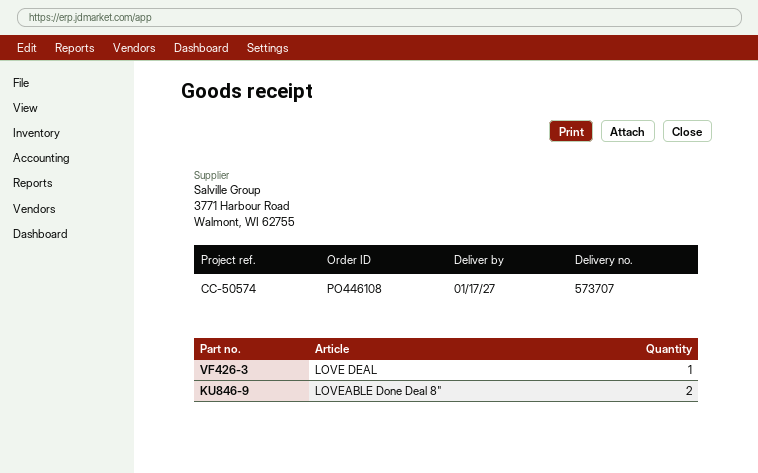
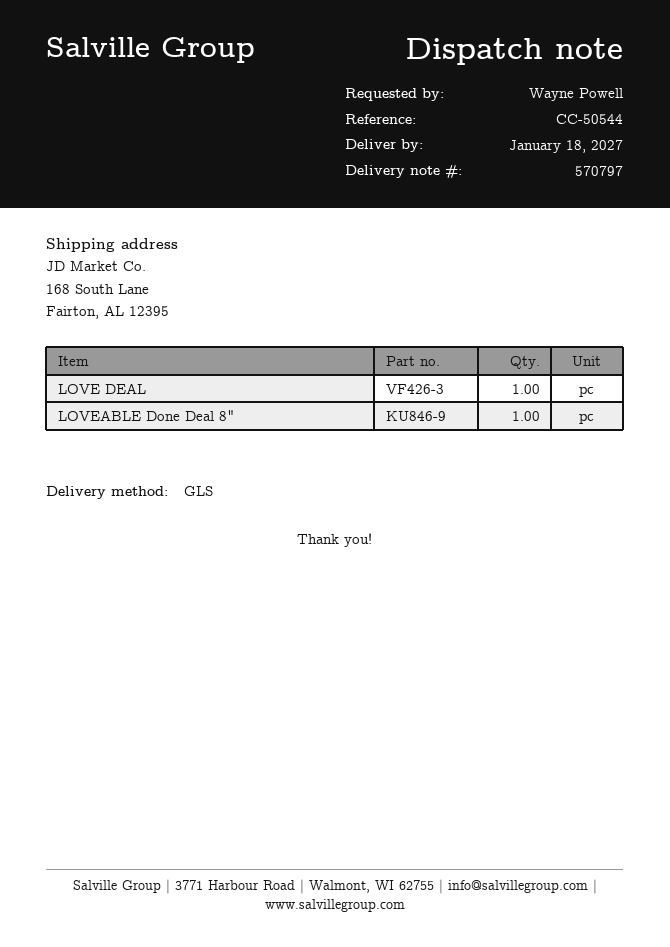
delivery note number: 573707 -> 570797
delivery date: 2027-01-17 -> 2027-01-18
reference: CC-50574 -> CC-50544
LOVEABLE Done Deal 8": 2 -> 1

